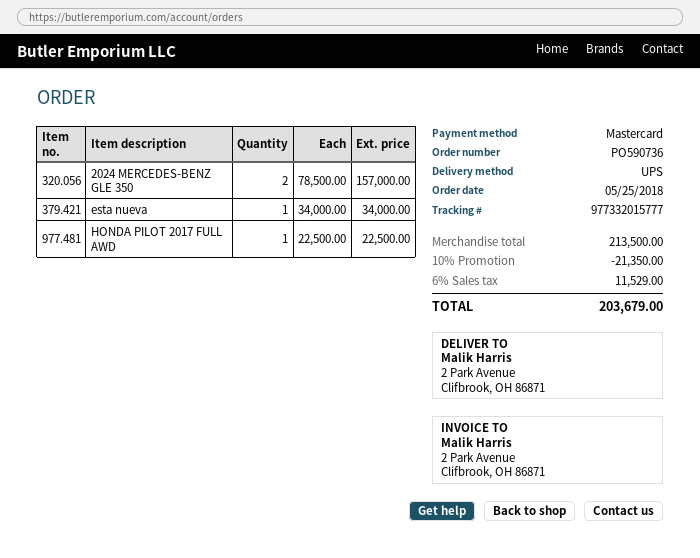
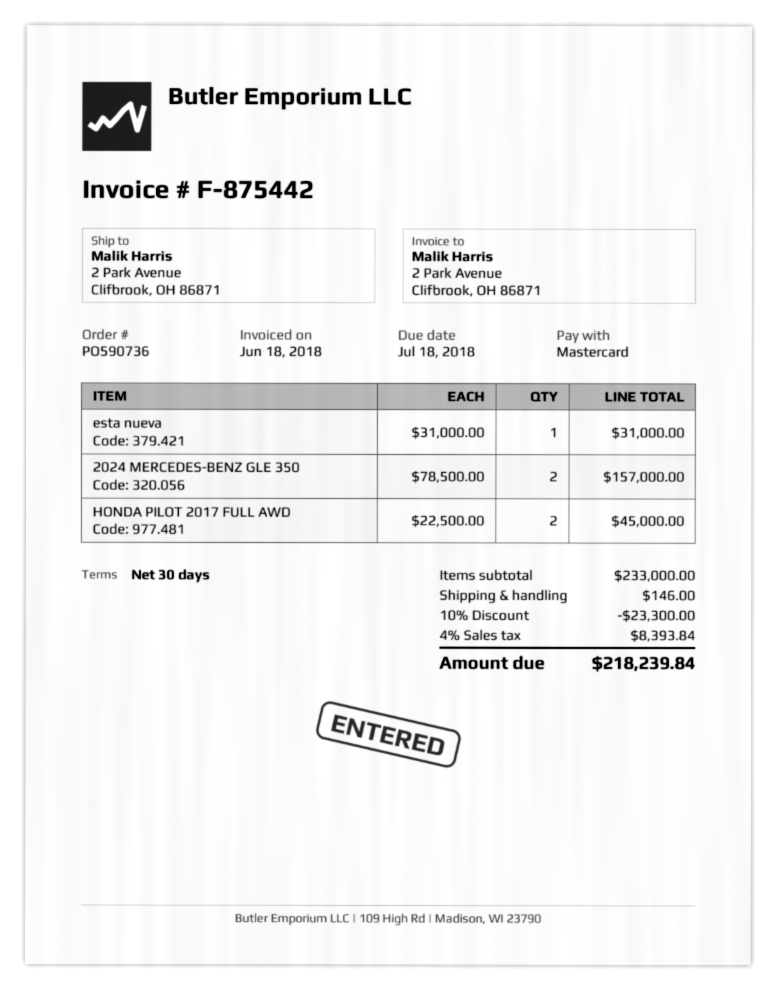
esta nueva: 1 x 34000.00 = 34000.00 -> 1 x 31000.00 = 31000.00
HONDA PILOT 2017 FULL AWD: 1 x 22500.00 = 22500.00 -> 2 x 22500.00 = 45000.00
subtotal: 213500.00 -> 233000.00
discount: 10% = 21350.00 -> 10% = 23300.00
shipping: none -> 146.00
tax: 6% = 11529.00 -> 4% = 8393.84
total: 203679.00 -> 218239.84

